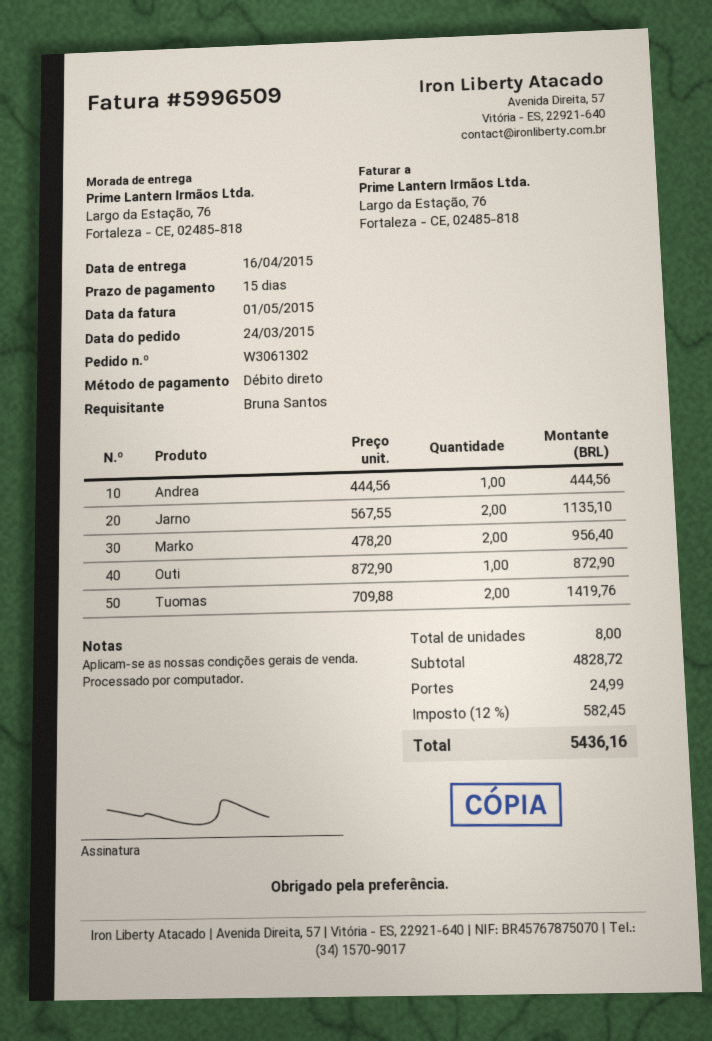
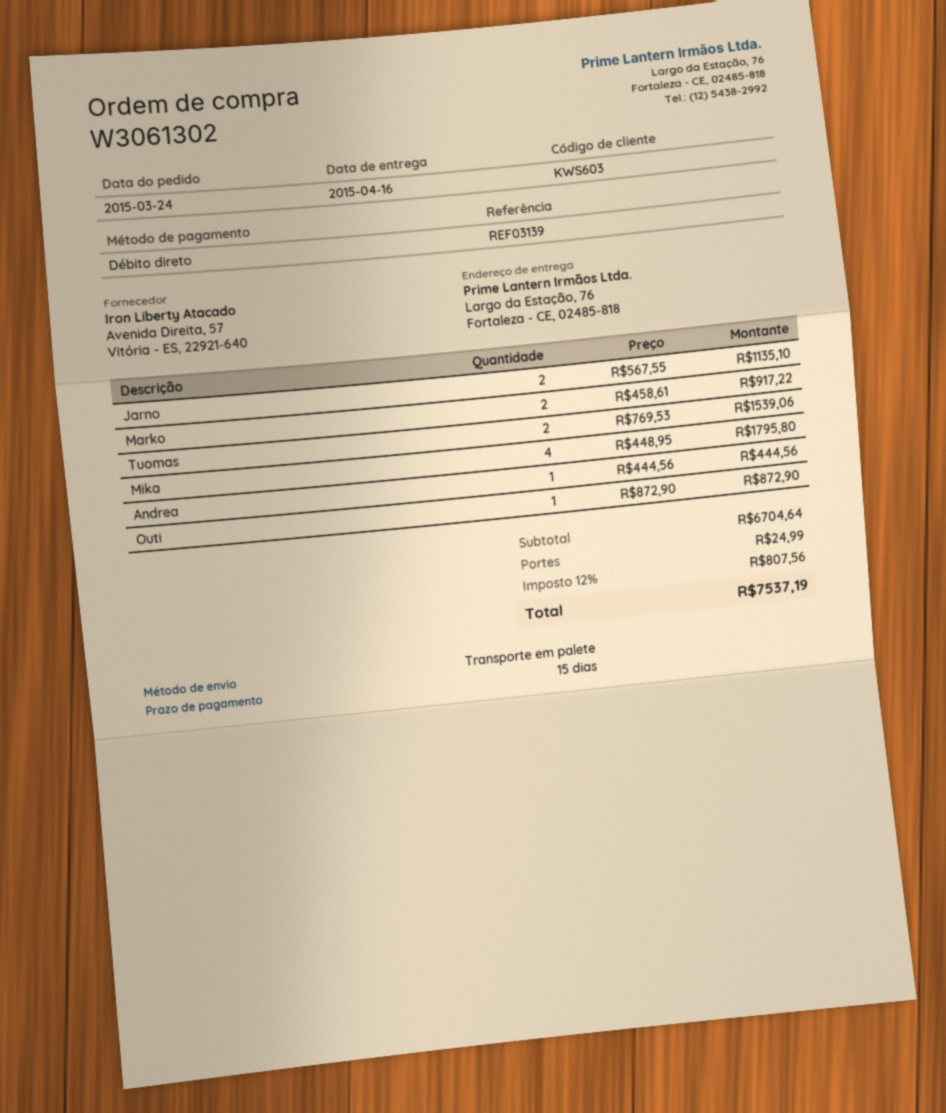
Marko: 2 x 478.20 = 956.40 -> 2 x 458.61 = 917.22
Tuomas: 2 x 709.88 = 1419.76 -> 2 x 769.53 = 1539.06
Mika: none -> 4 x 448.95 = 1795.80
subtotal: 4828.72 -> 6704.64
tax: 12% = 582.45 -> 12% = 807.56
total: 5436.16 -> 7537.19

